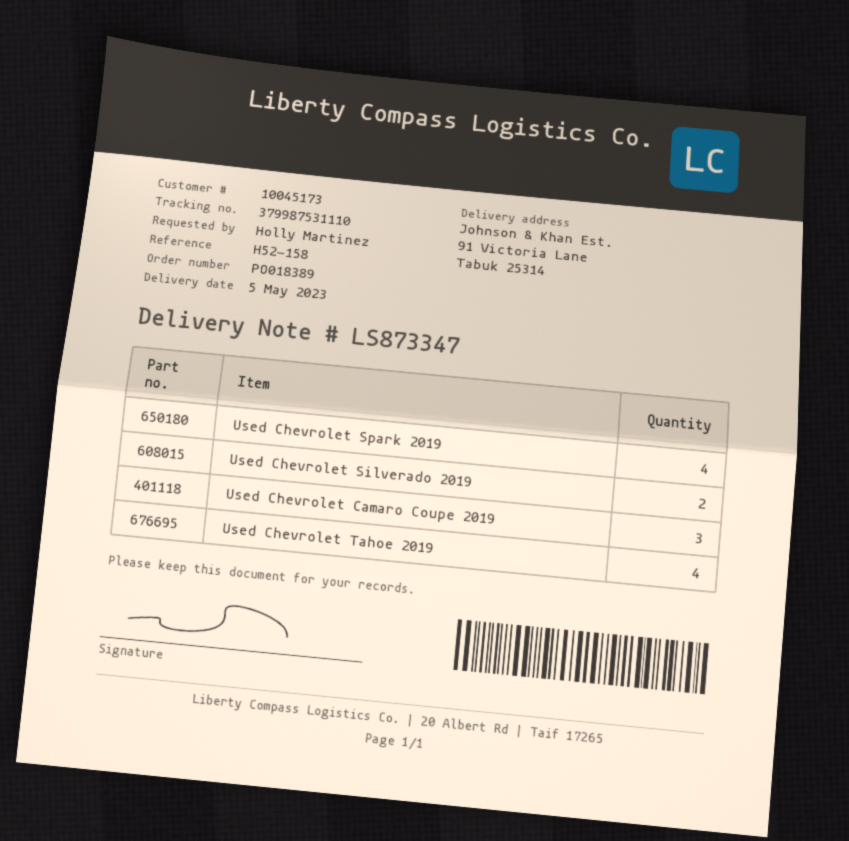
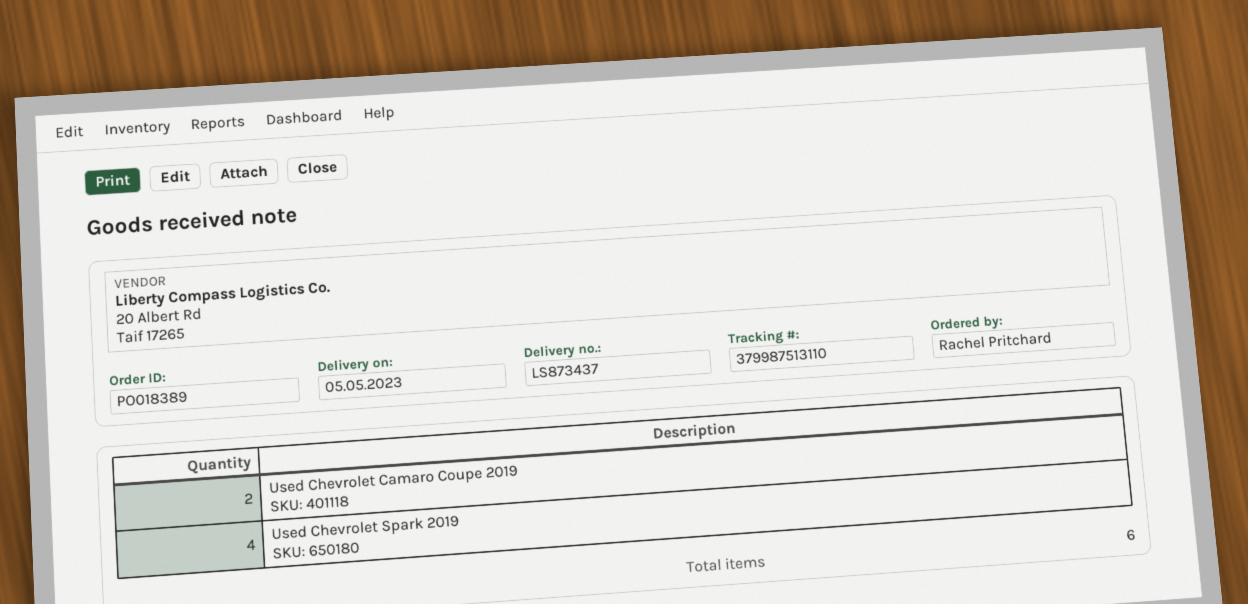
delivery note number: LS873347 -> LS873437
ordered by: Holly Martinez -> Rachel Pritchard
tracking number: 379987531110 -> 379987513110
Used Chevrolet Silverado 2019: 2 -> none
Used Chevrolet Camaro Coupe 2019: 3 -> 2
Used Chevrolet Tahoe 2019: 4 -> none

